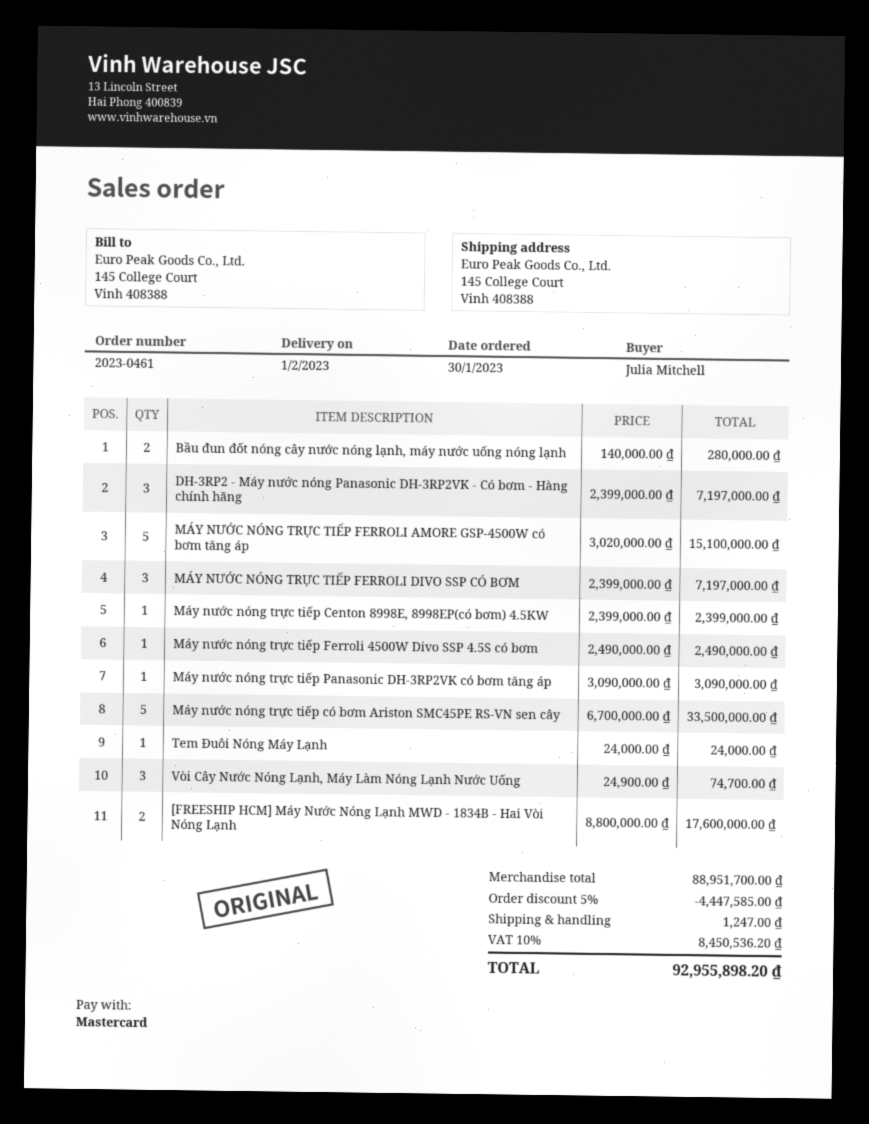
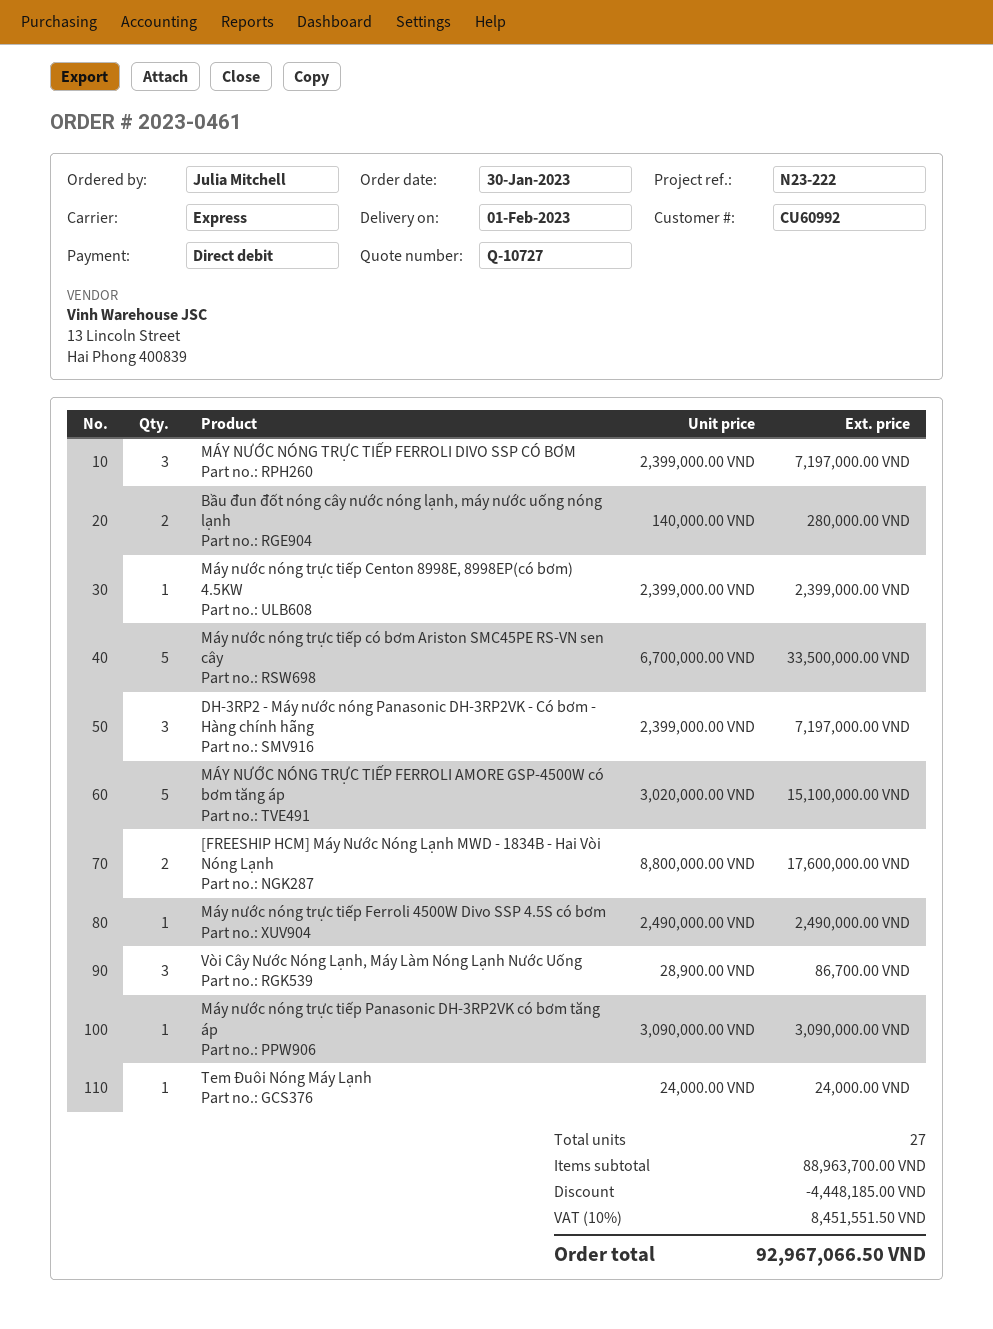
payment method: Mastercard -> direct debit
Vòi Cây Nước Nóng Lạnh, Máy Làm Nóng Lạnh Nước Uống: 3 x 24900.00 = 74700.00 -> 3 x 28900.00 = 86700.00
subtotal: 88951700.00 -> 88963700.00
discount: 4447585.00 -> 4448185.00
shipping: 1247.00 -> none
tax: 10% = 8450536.20 -> 10% = 8451551.50
total: 92955898.20 -> 92967066.50

